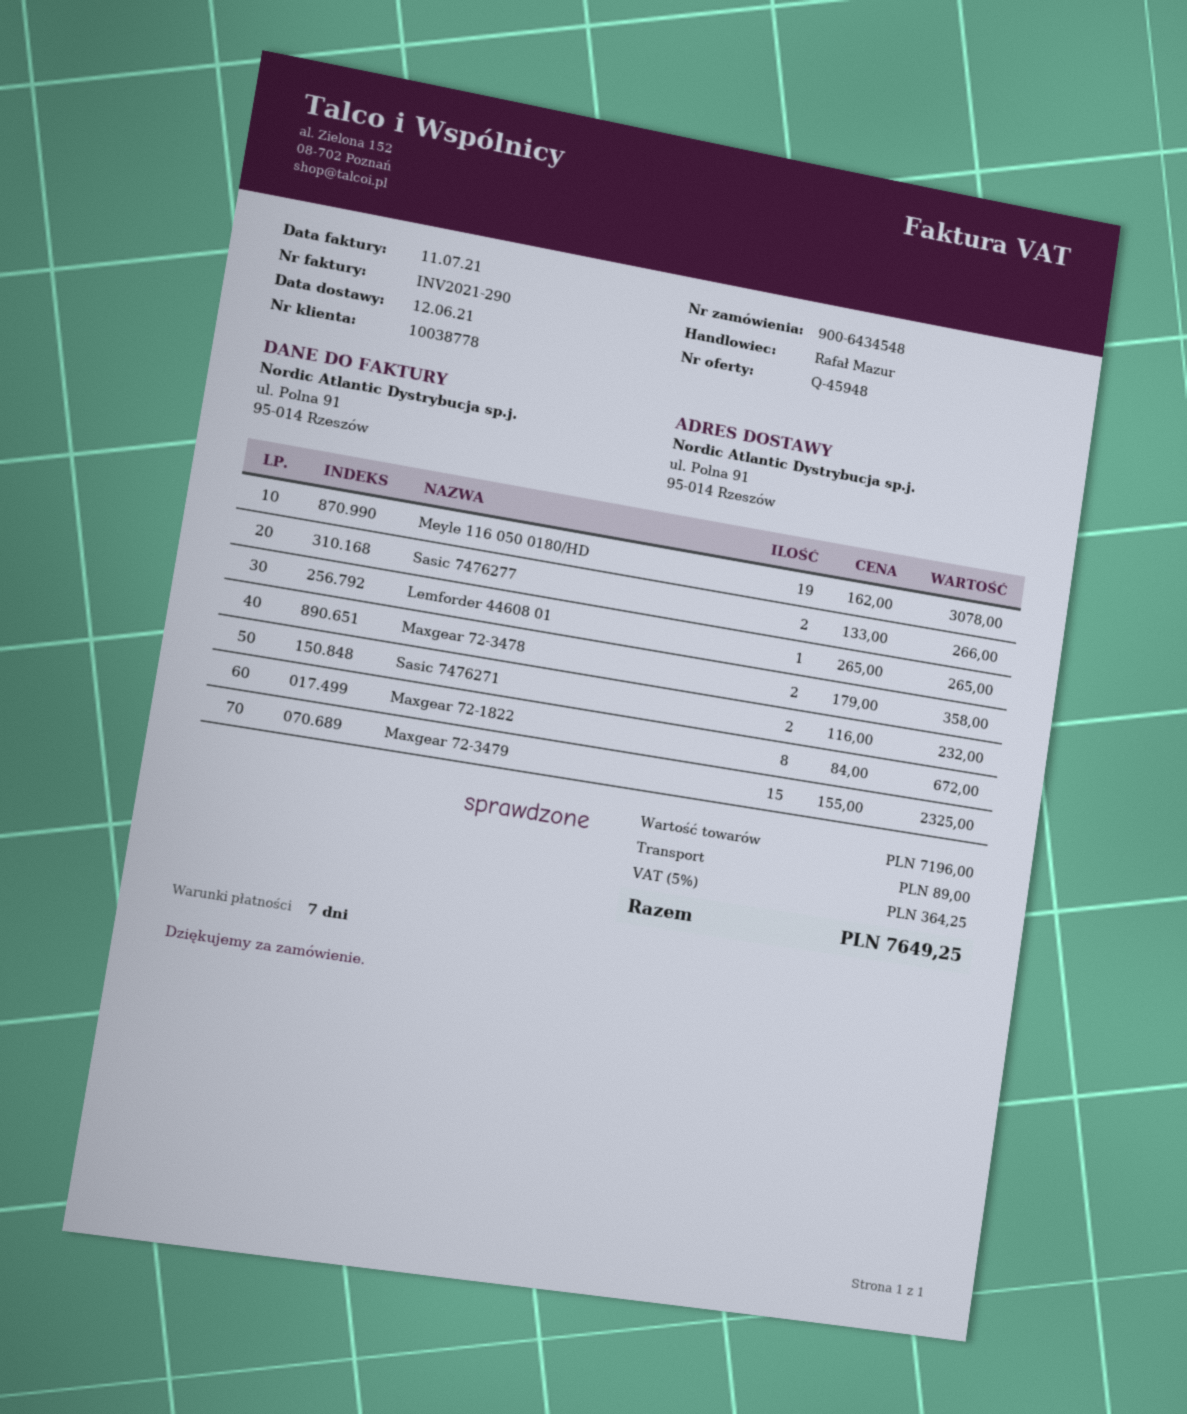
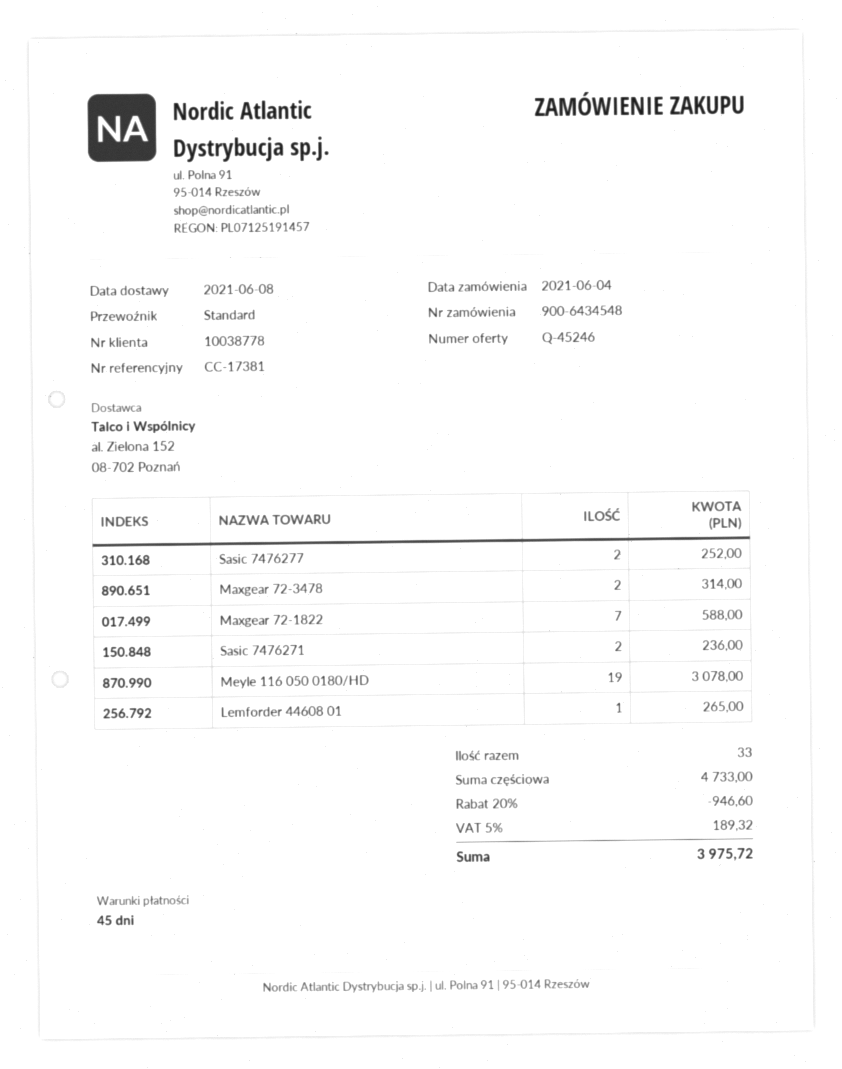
quote number: Q-45948 -> Q-45246
delivery date: 2021-06-12 -> 2021-06-08
payment terms: 7 days -> 45 days
Sasic 7476277: 2 for 266.00 -> 2 for 252.00
Maxgear 72-3478: 2 for 358.00 -> 2 for 314.00
Sasic 7476271: 2 for 232.00 -> 2 for 236.00
Maxgear 72-1822: 8 for 672.00 -> 7 for 588.00
Maxgear 72-3479: 15 for 2325.00 -> none
subtotal: 7196.00 -> 4733.00
discount: none -> 20% = 946.60
shipping: 89.00 -> none
tax: 5% = 364.25 -> 5% = 189.32
total: 7649.25 -> 3975.72

